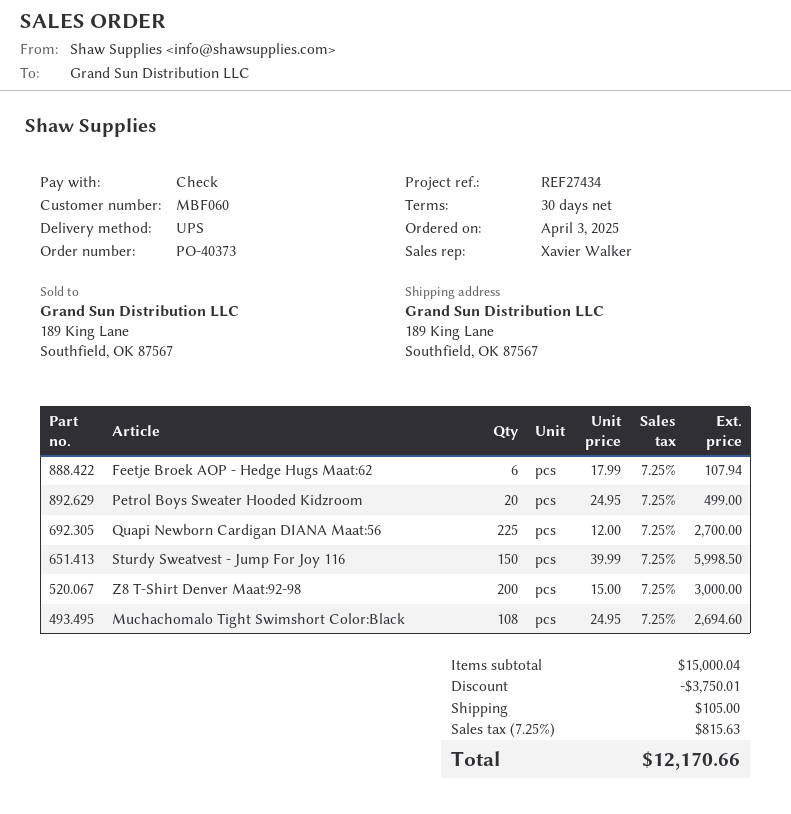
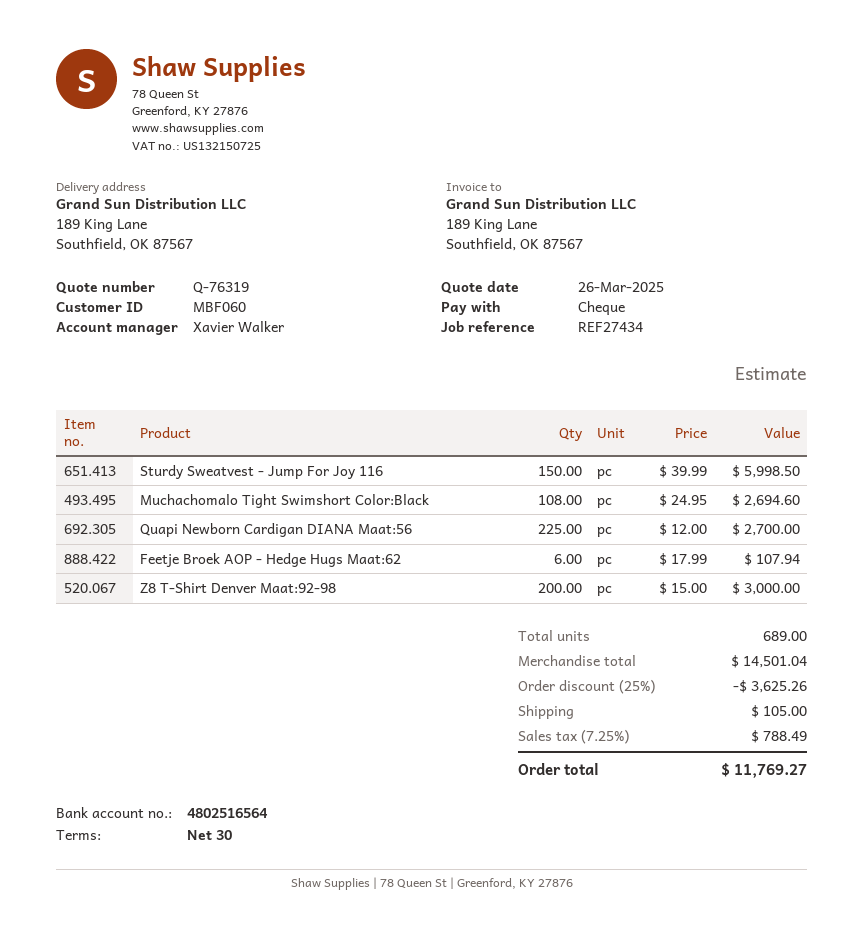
Petrol Boys Sweater Hooded Kidzroom: 20 x 24.95 = 499.00 -> none
subtotal: 15000.04 -> 14501.04
discount: 3750.01 -> 3625.26
tax: 7.25% = 815.63 -> 7.25% = 788.49
total: 12170.66 -> 11769.27

